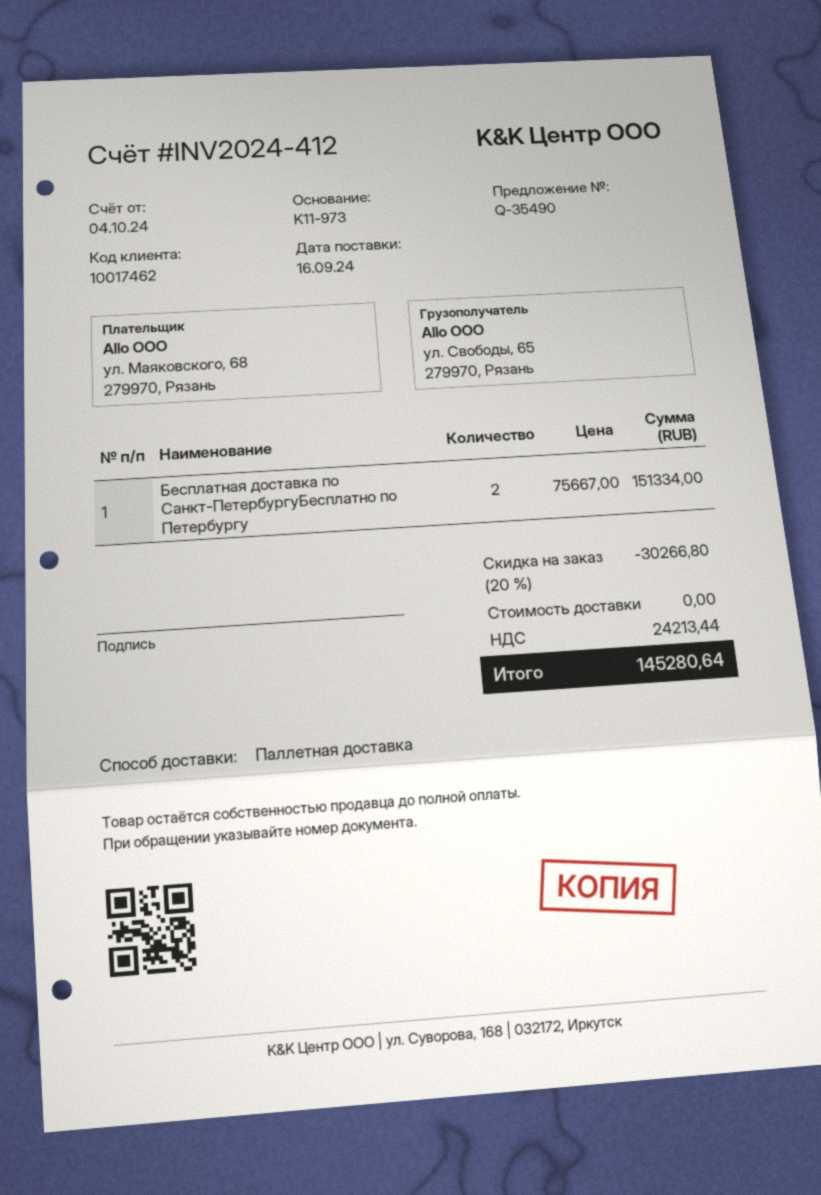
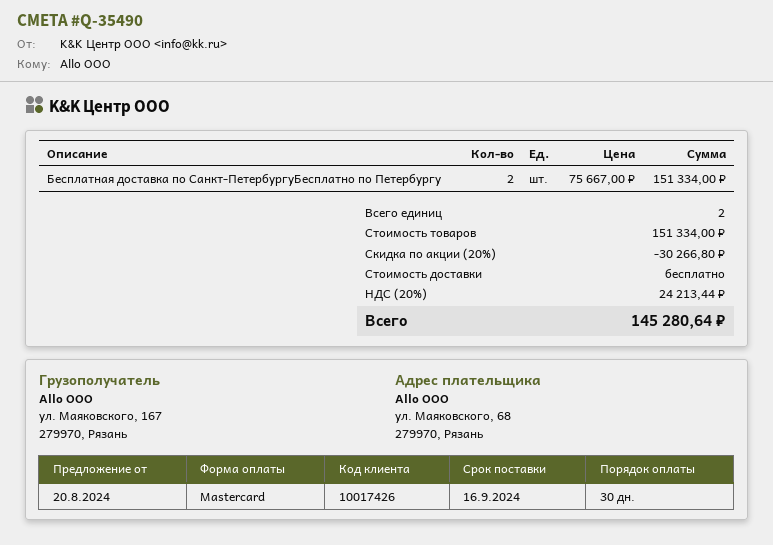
customer number: 10017462 -> 10017426
ship to: ул. Свободы, 65, 279970, Рязань -> ул. Маяковского, 167, 279970, Рязань

